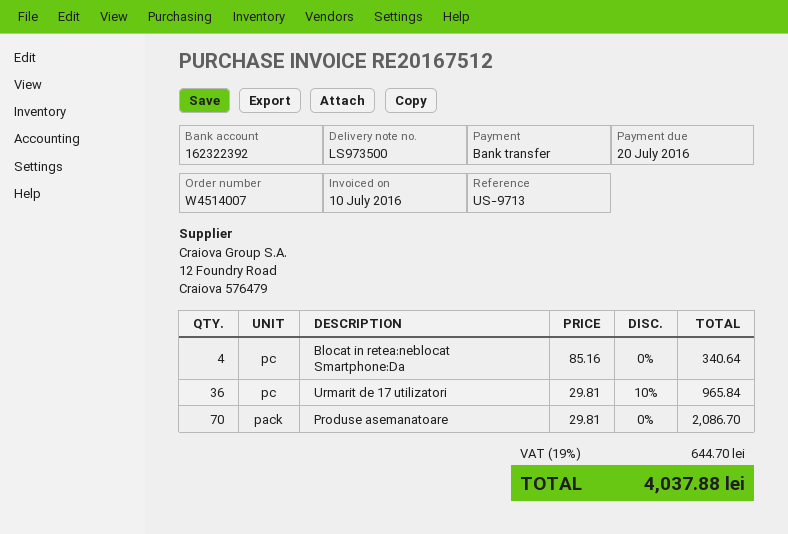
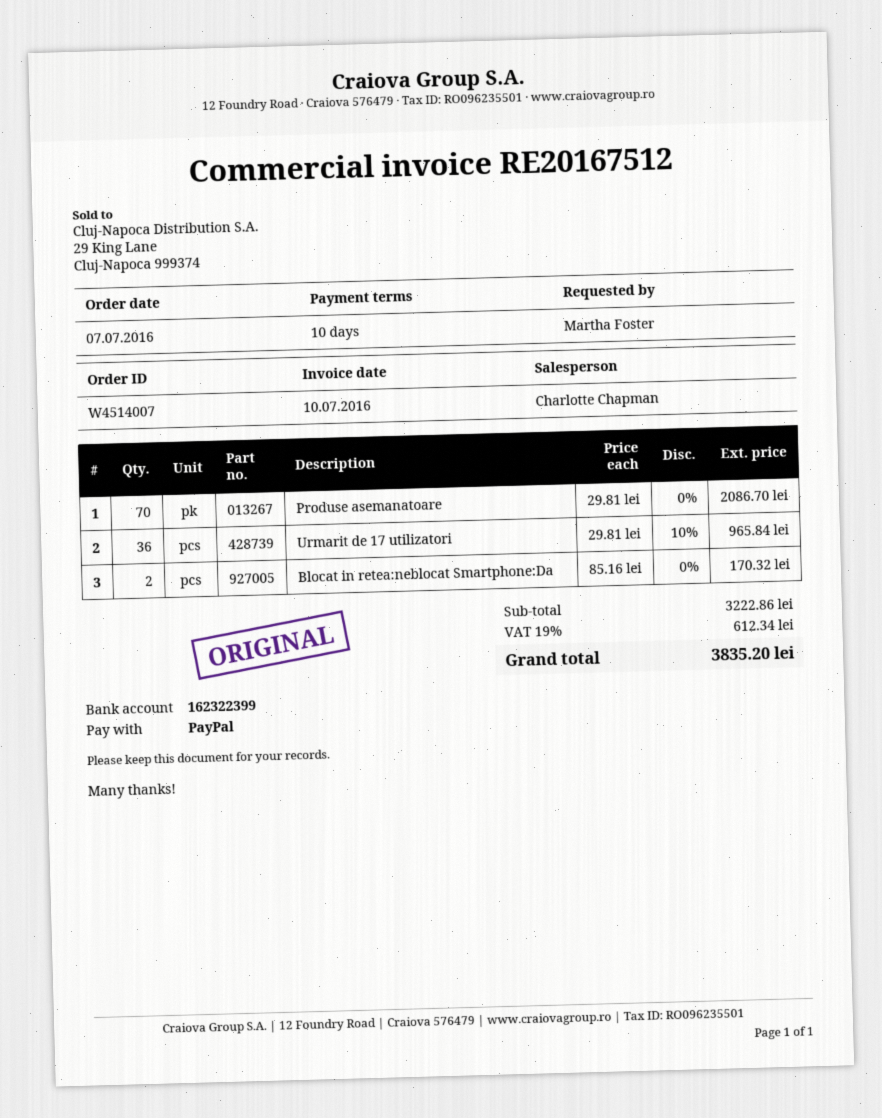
payment method: bank transfer -> PayPal
bank account: 162322392 -> 162322399
Blocat in retea:neblocat Smartphone:Da: 4 x 85.16 = 340.64 -> 2 x 85.16 = 170.32
tax: 19% = 644.70 -> 19% = 612.34
total: 4037.88 -> 3835.20

